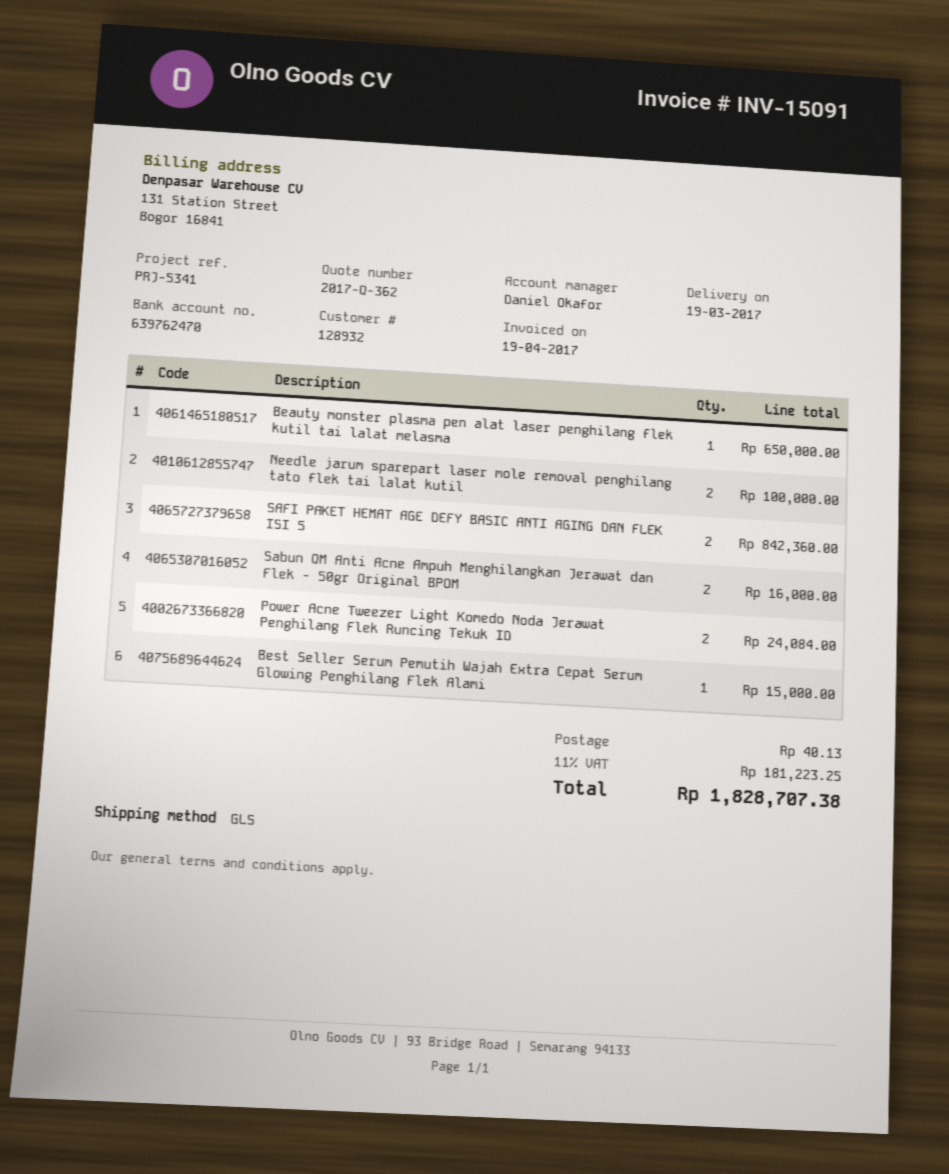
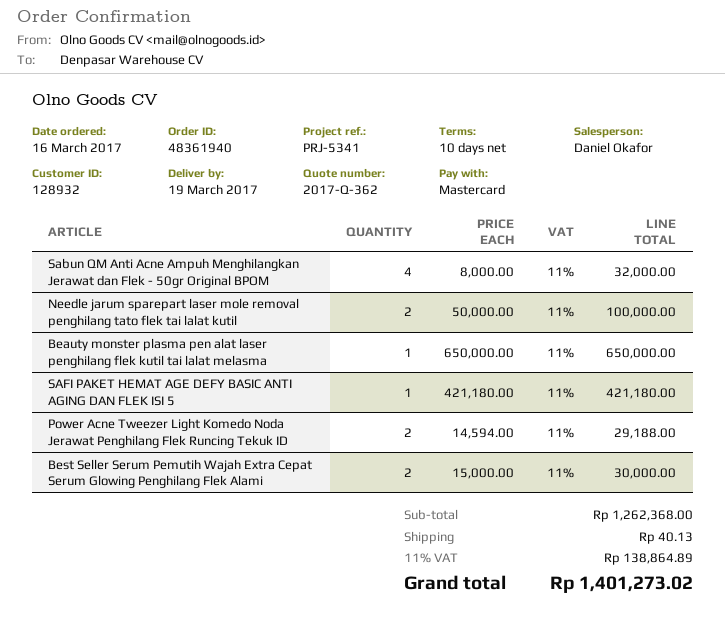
SAFI PAKET HEMAT AGE DEFY BASIC ANTI AGING DAN FLEK ISI 5: 2 for 842360.00 -> 1 for 421180.00
Sabun QM Anti Acne Ampuh Menghilangkan Jerawat dan Flek - 50gr Original BPOM: 2 for 16000.00 -> 4 for 32000.00
Power Acne Tweezer Light Komedo Noda Jerawat Penghilang Flek Runcing Tekuk ID: 2 for 24084.00 -> 2 for 29188.00
Best Seller Serum Pemutih Wajah Extra Cepat Serum Glowing Penghilang Flek Alami: 1 for 15000.00 -> 2 for 30000.00
tax: 11% = 181223.25 -> 11% = 138864.89
total: 1828707.38 -> 1401273.02

